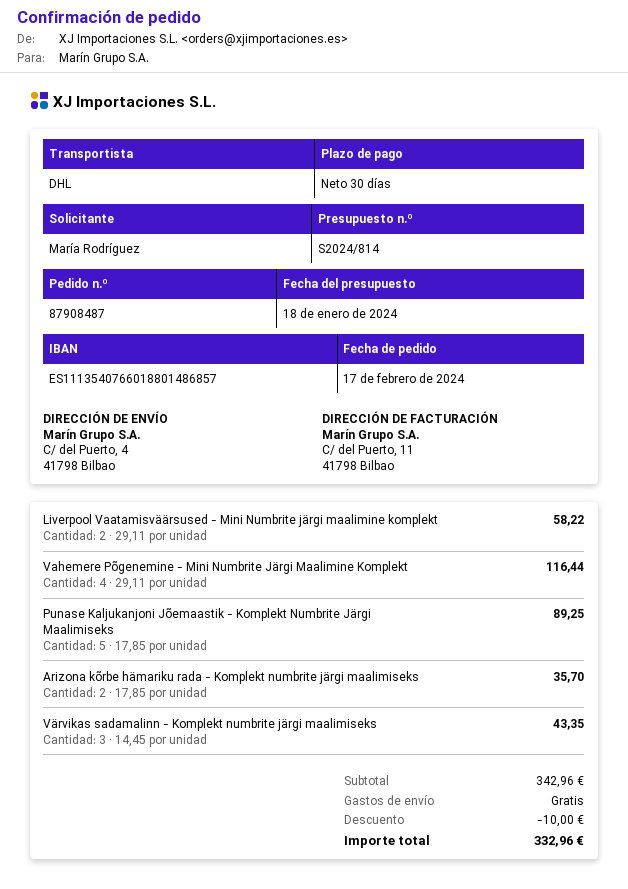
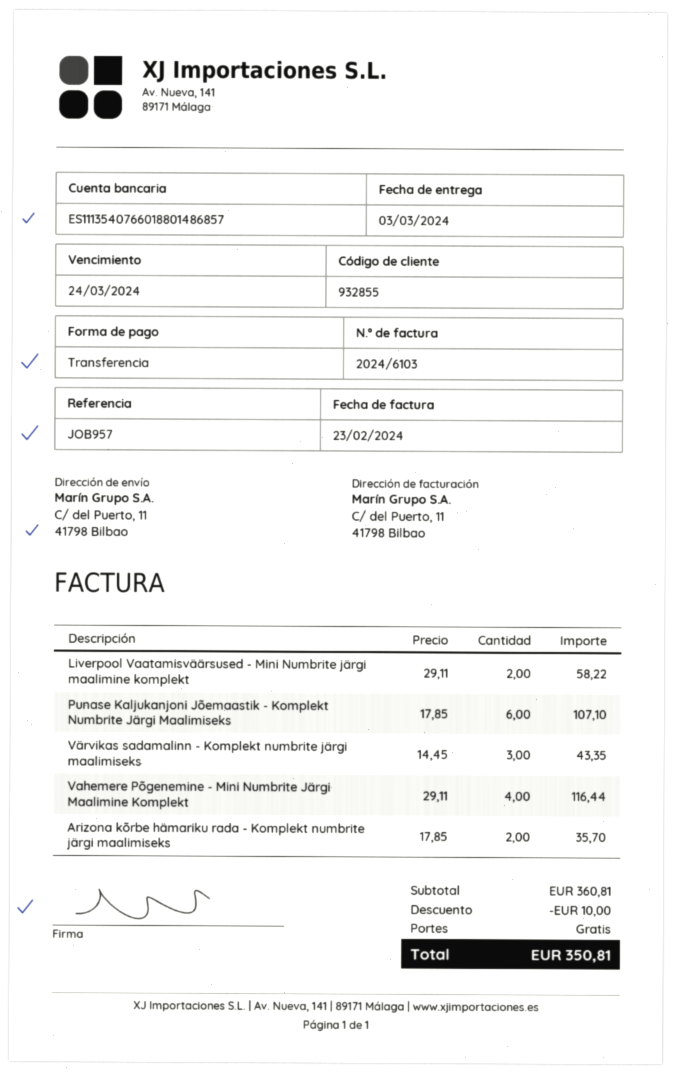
ship to: C/ del Puerto, 4, 41798 Bilbao -> C/ del Puerto, 11, 41798 Bilbao
Punase Kaljukanjoni Jõemaastik - Komplekt Numbrite Järgi Maalimiseks: 5 x 17.85 = 89.25 -> 6 x 17.85 = 107.10
subtotal: 342.96 -> 360.81
total: 332.96 -> 350.81

